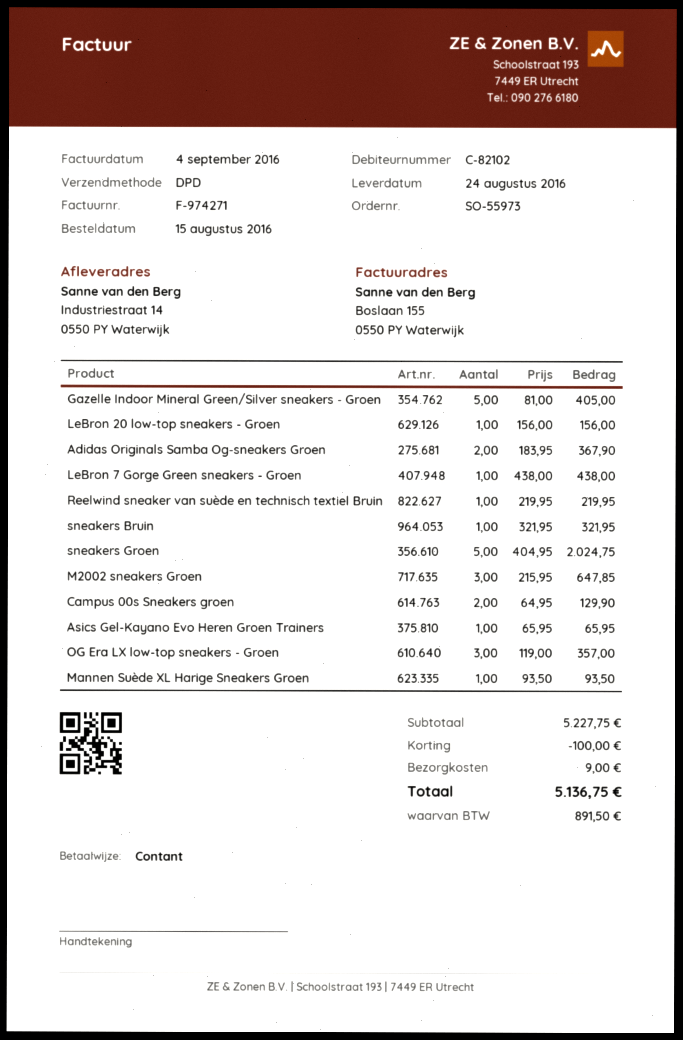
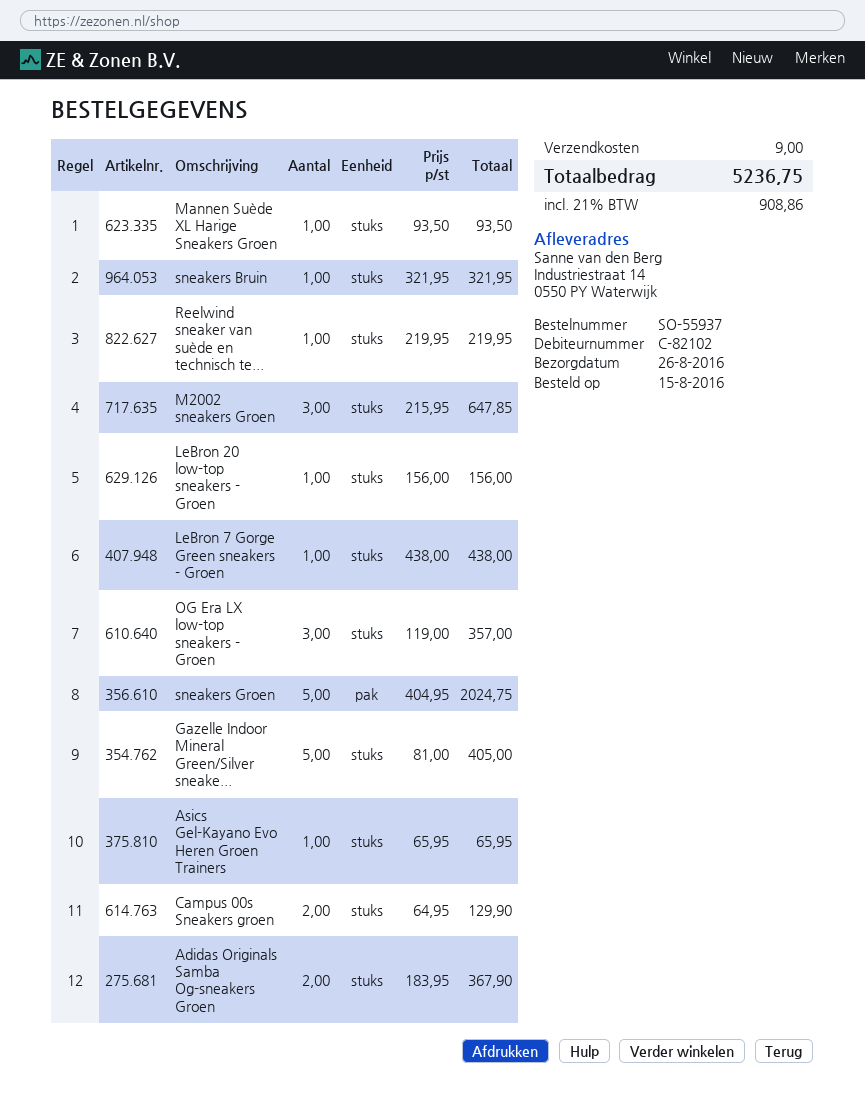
order number: SO-55973 -> SO-55937
delivery date: 2016-08-24 -> 2016-08-26
discount: 100.00 -> none
tax: 891.50 -> 908.86
total: 5136.75 -> 5236.75

